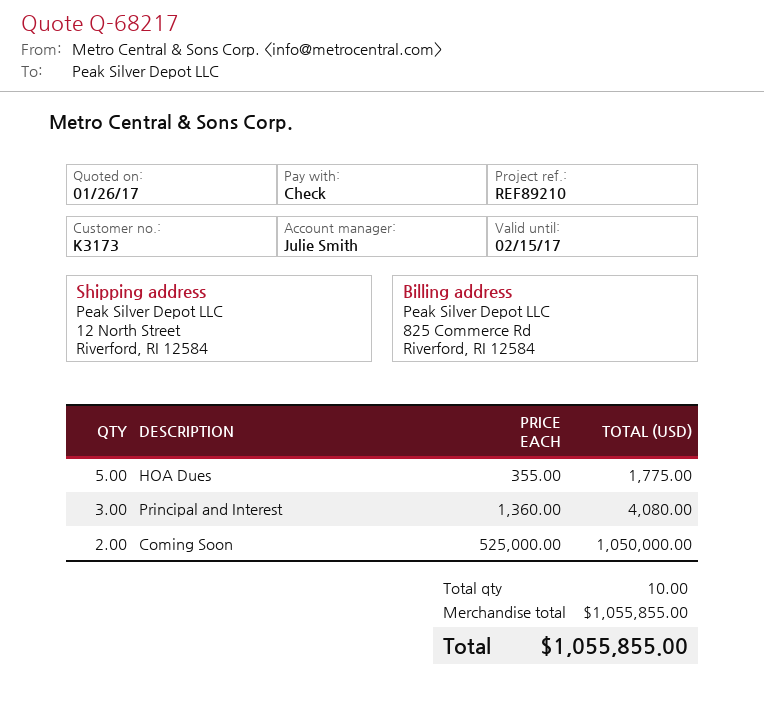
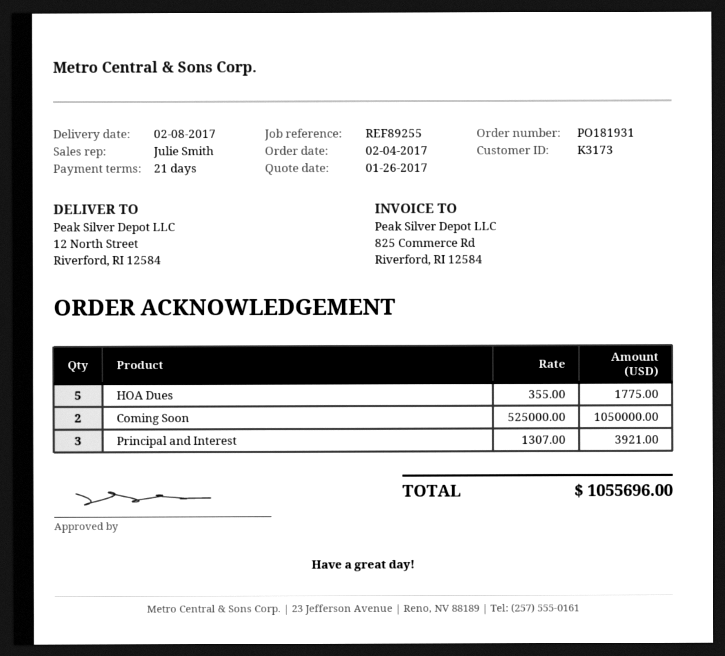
reference: REF89210 -> REF89255
Principal and Interest: 3 x 1360.00 = 4080.00 -> 3 x 1307.00 = 3921.00
total: 1055855.00 -> 1055696.00

